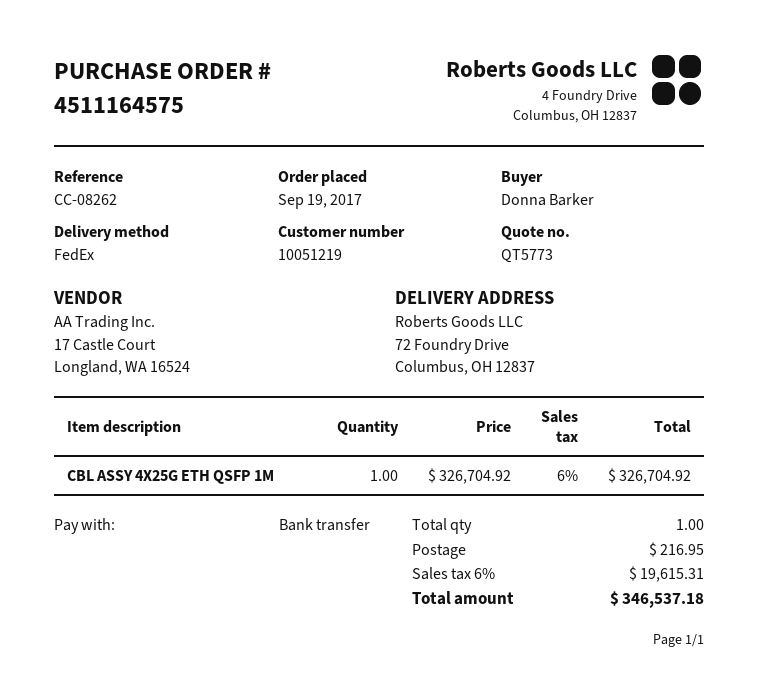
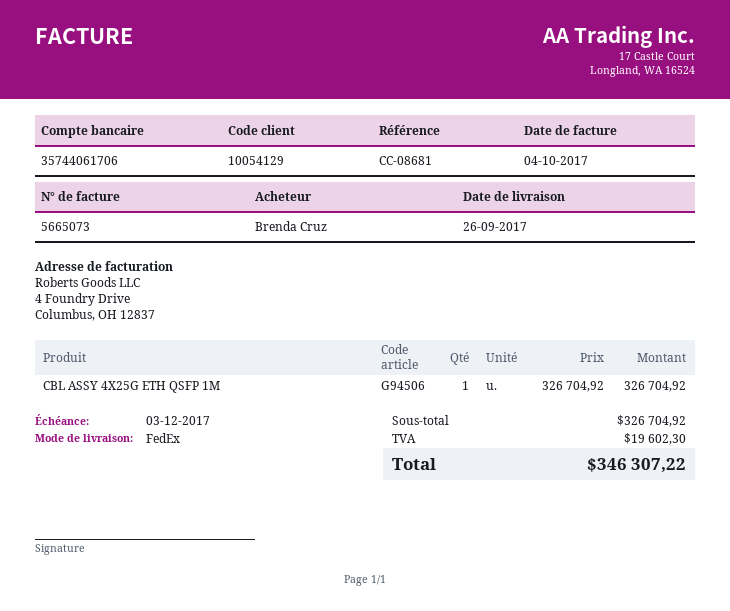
customer number: 10051219 -> 10054129
reference: CC-08262 -> CC-08681
ordered by: Donna Barker -> Brenda Cruz
shipping: 216.95 -> none
tax: 19615.31 -> 19602.30
total: 346537.18 -> 346307.22

